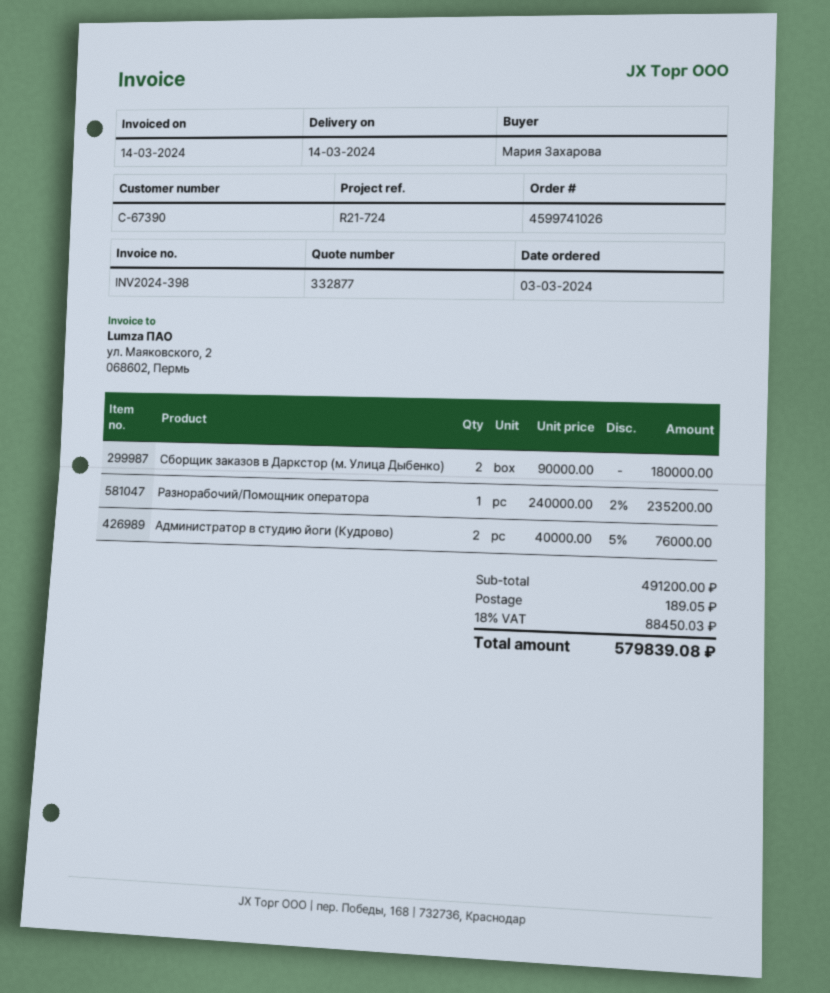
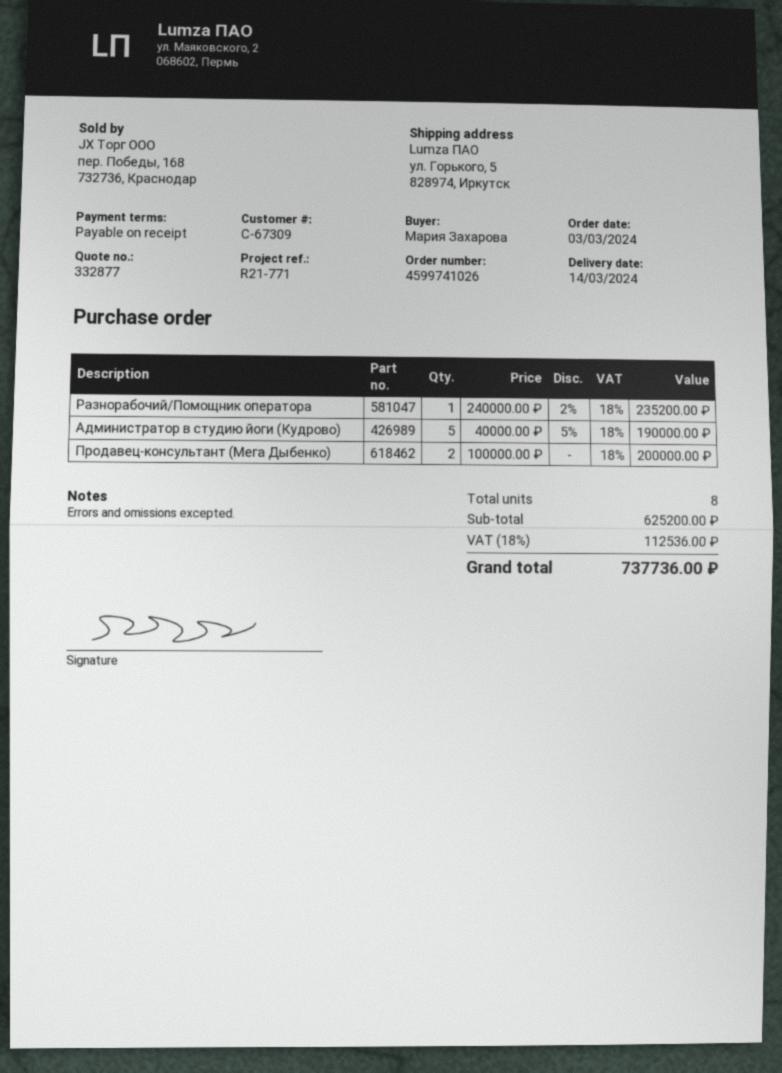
customer number: C-67390 -> C-67309
reference: R21-724 -> R21-771
Сборщик заказов в Даркстор (м. Улица Дыбенко): 2 x 90000.00 = 180000.00 -> none
Администратор в студию йоги (Кудрово): 2 x 40000.00 - 5% = 76000.00 -> 5 x 40000.00 - 5% = 190000.00
Продавец-консультант (Мега Дыбенко): none -> 2 x 100000.00 = 200000.00
subtotal: 491200.00 -> 625200.00
shipping: 189.05 -> none
tax: 18% = 88450.03 -> 18% = 112536.00
total: 579839.08 -> 737736.00

